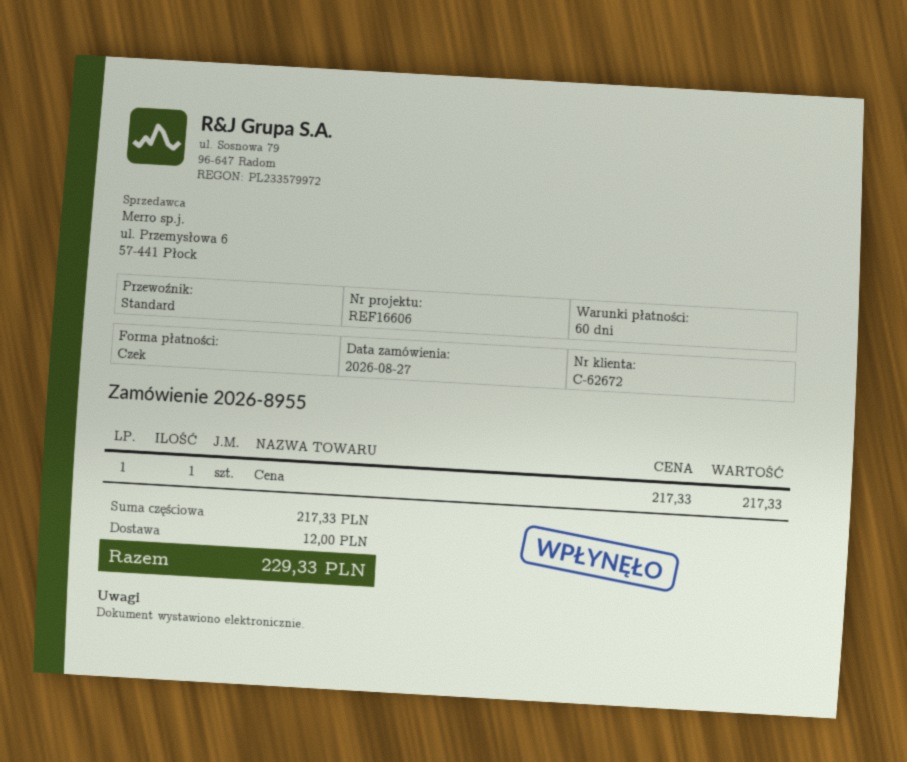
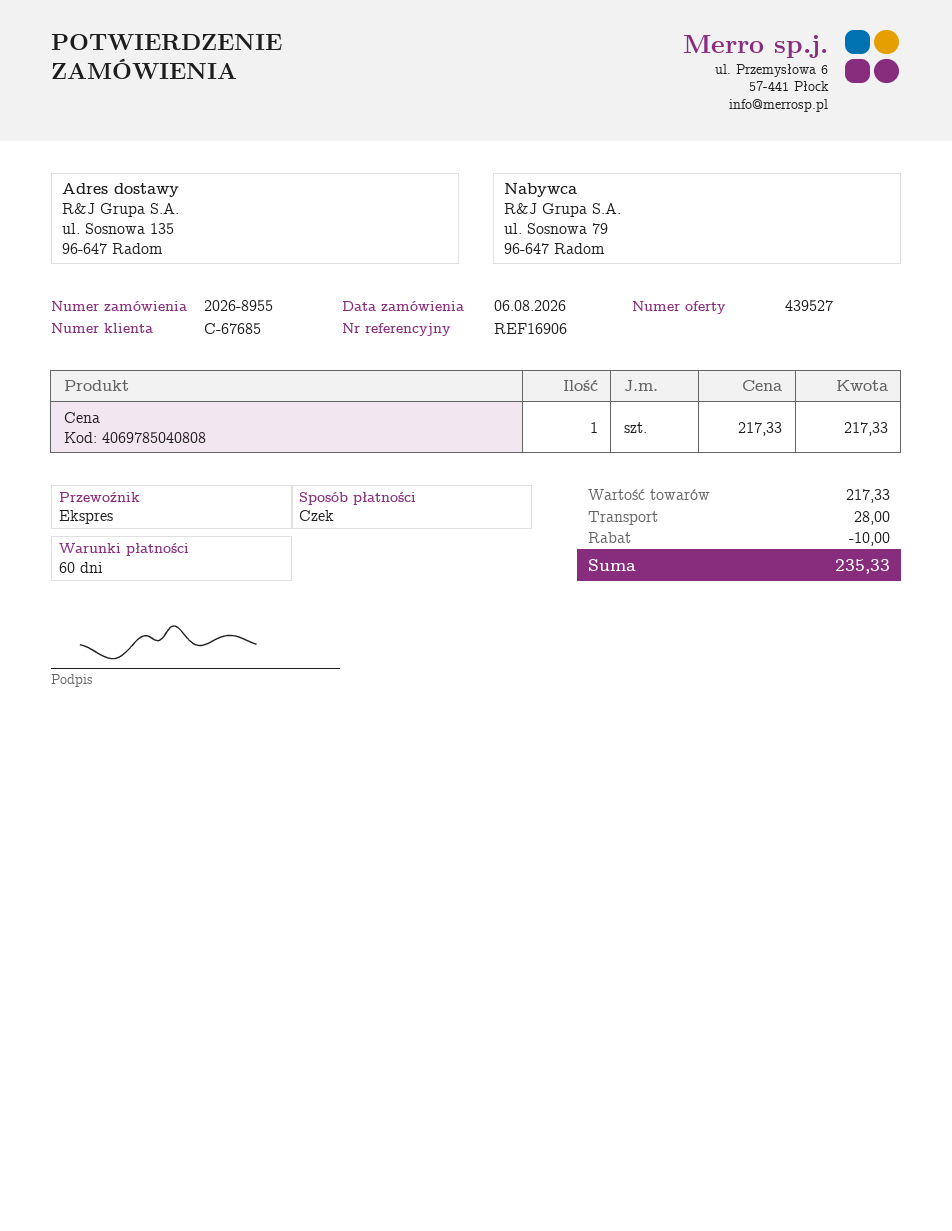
order date: 2026-08-27 -> 2026-08-06
customer number: C-62672 -> C-67685
reference: REF16606 -> REF16906
shipping method: standard -> express
discount: none -> 10.00
shipping: 12.00 -> 28.00
total: 229.33 -> 235.33

